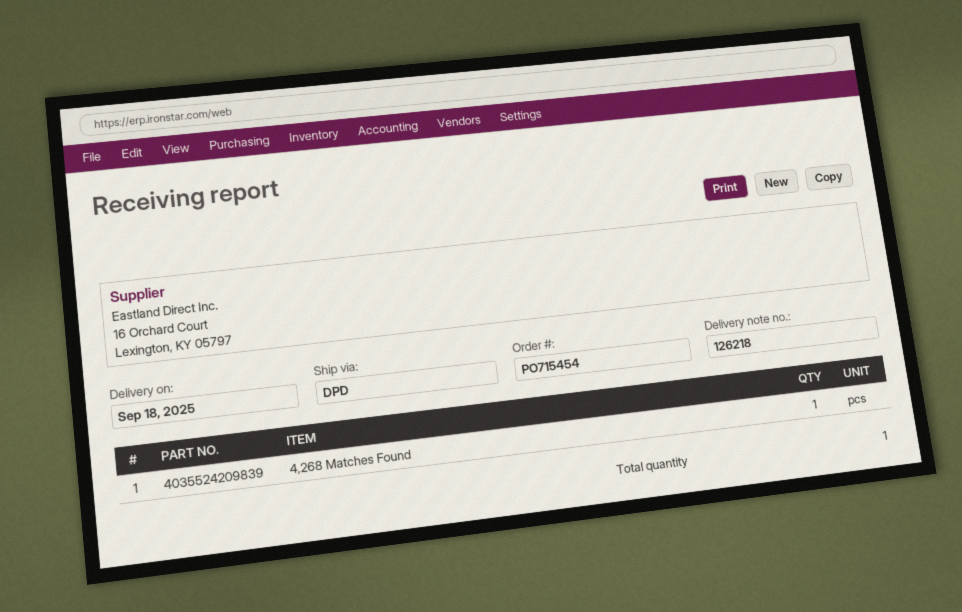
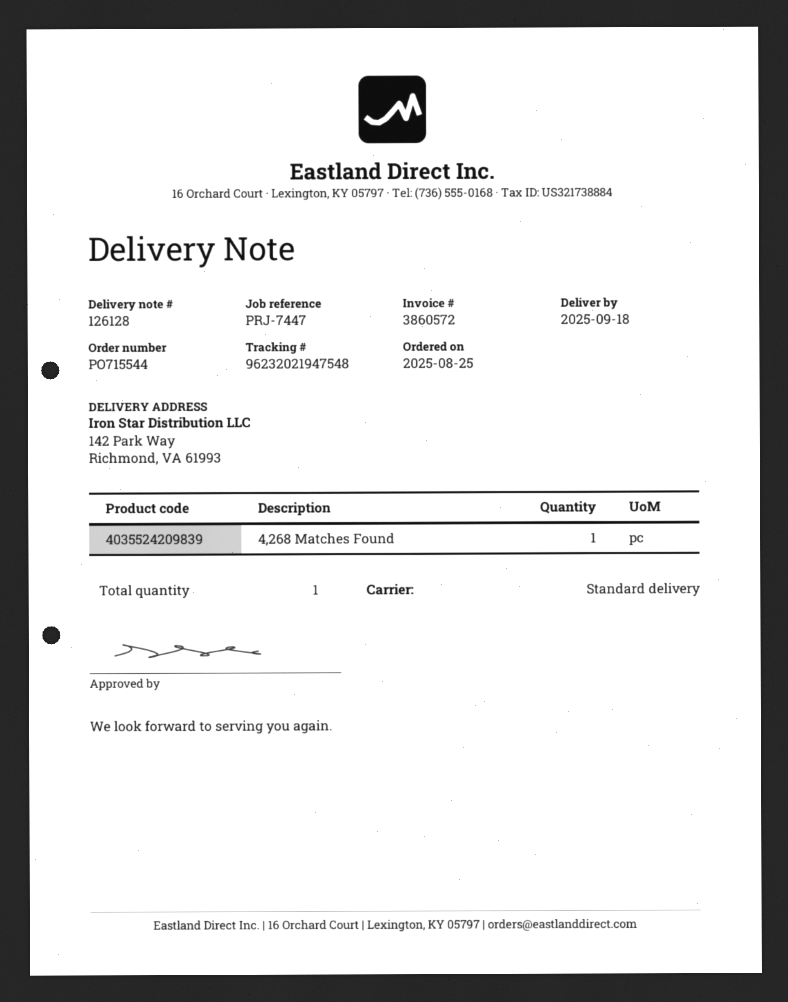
order number: PO715454 -> PO715544
delivery note number: 126218 -> 126128
shipping method: DPD -> standard

